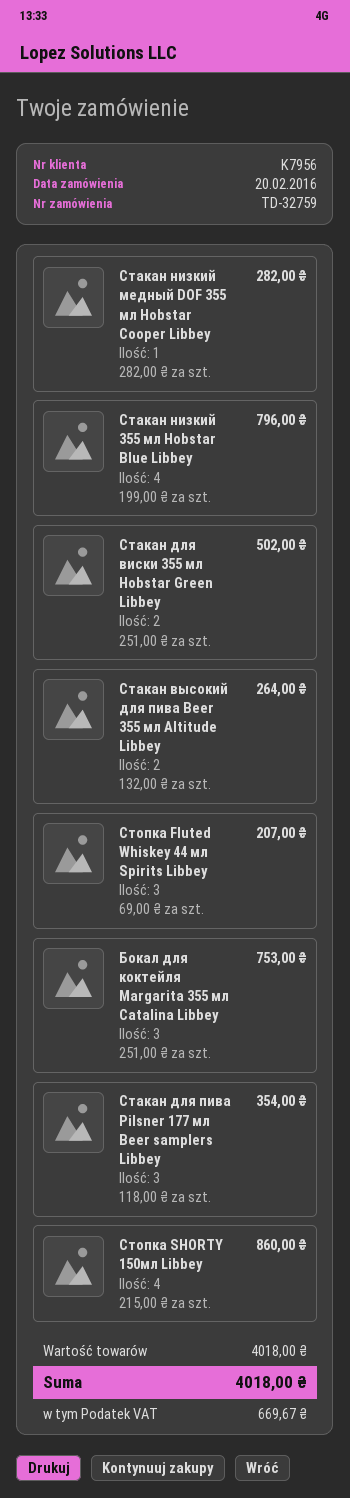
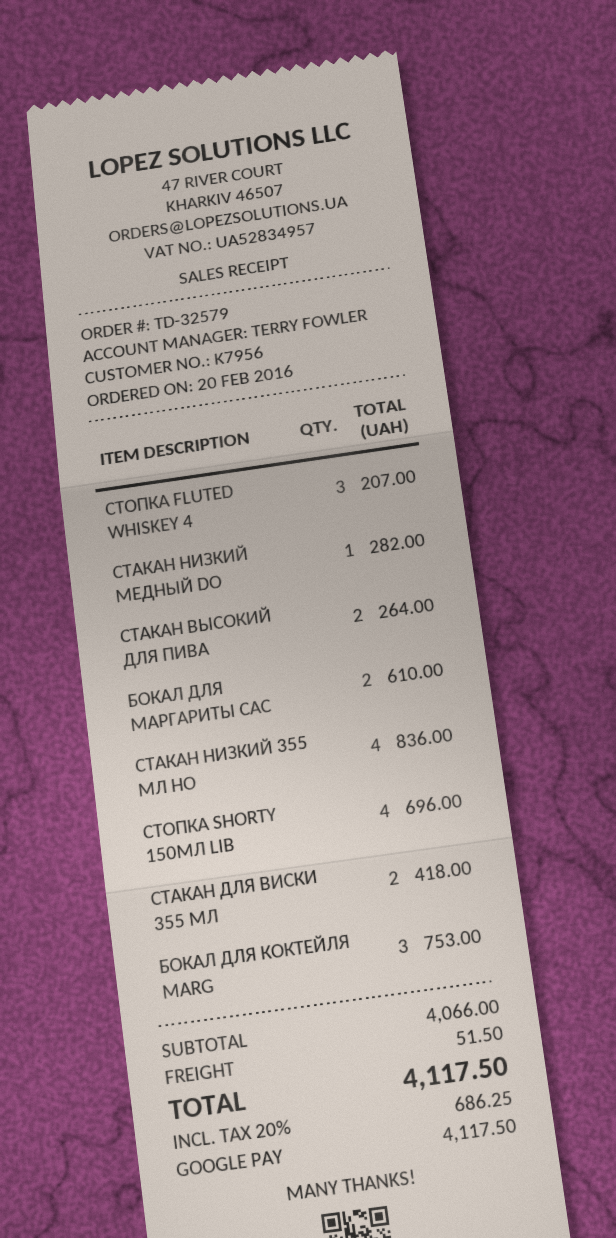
order number: TD-32759 -> TD-32579
Стакан низкий 355 мл Hobstar Blue Libbey: 4 for 796.00 -> 4 for 836.00
Стакан для виски 355 мл Hobstar Green Libbey: 2 for 502.00 -> 2 for 418.00
Стакан для пива Pilsner 177 мл Beer samplers Libbey: 3 for 354.00 -> none
Стопка SHORTY 150мл Libbey: 4 for 860.00 -> 4 for 696.00
БОКАЛ ДЛЯ МАРГАРИТЫ CAC: none -> 2 for 610.00
subtotal: 4018.00 -> 4066.00
shipping: none -> 51.50
tax: 669.67 -> 686.25
total: 4018.00 -> 4117.50

